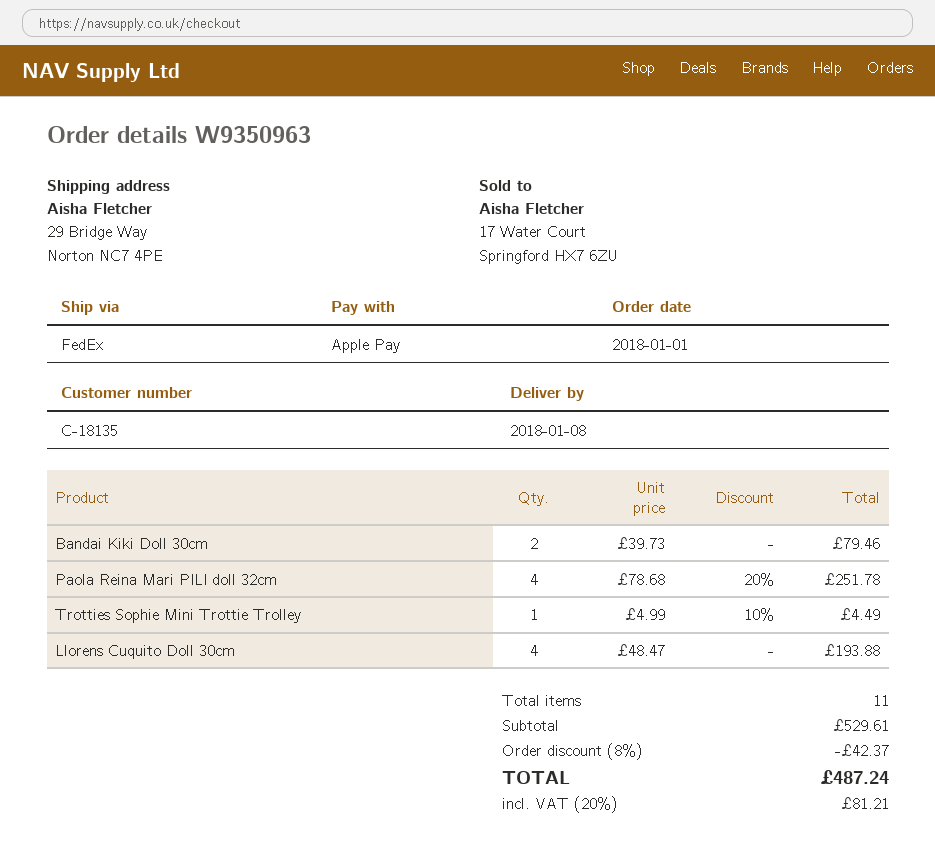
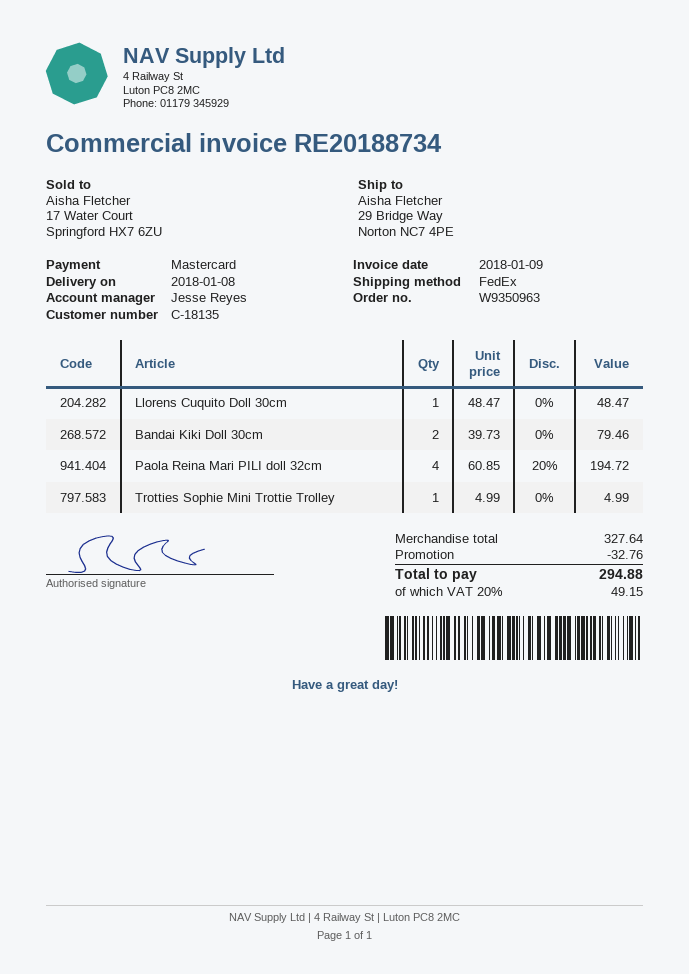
payment method: Apple Pay -> Mastercard
Paola Reina Mari PILI doll 32cm: 4 x 78.68 - 20% = 251.78 -> 4 x 60.85 - 20% = 194.72
Trotties Sophie Mini Trottie Trolley: 1 x 4.99 - 10% = 4.49 -> 1 x 4.99 = 4.99
Llorens Cuquito Doll 30cm: 4 x 48.47 = 193.88 -> 1 x 48.47 = 48.47
subtotal: 529.61 -> 327.64
discount: 42.37 -> 32.76
tax: 20% = 81.21 -> 20% = 49.15
total: 487.24 -> 294.88

